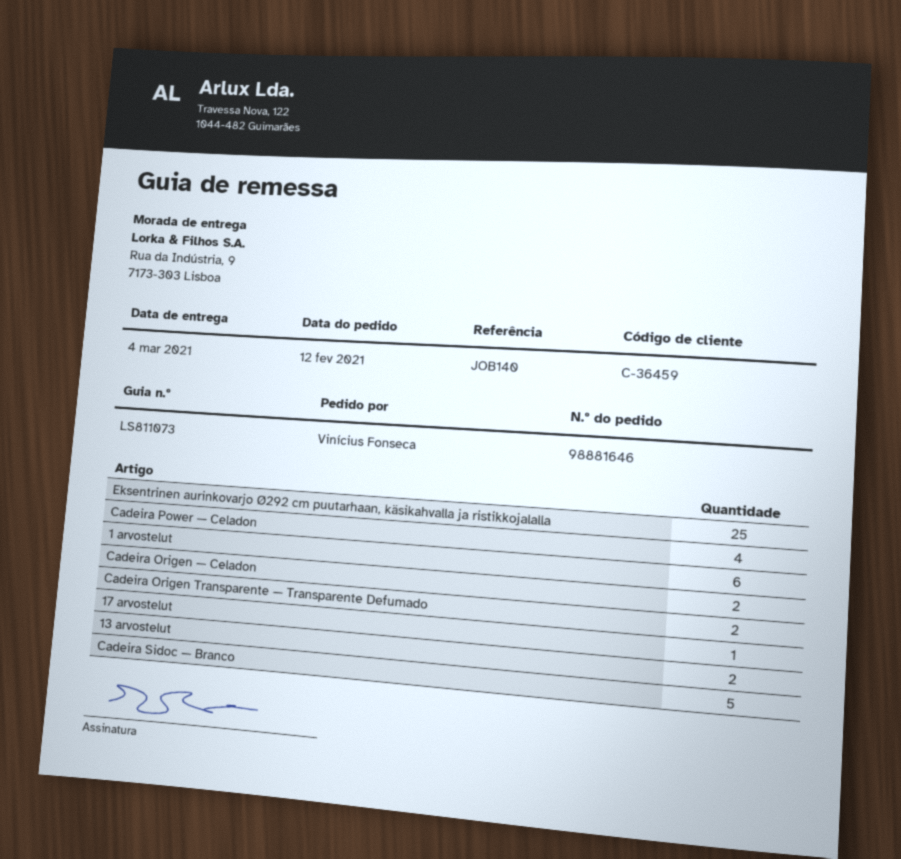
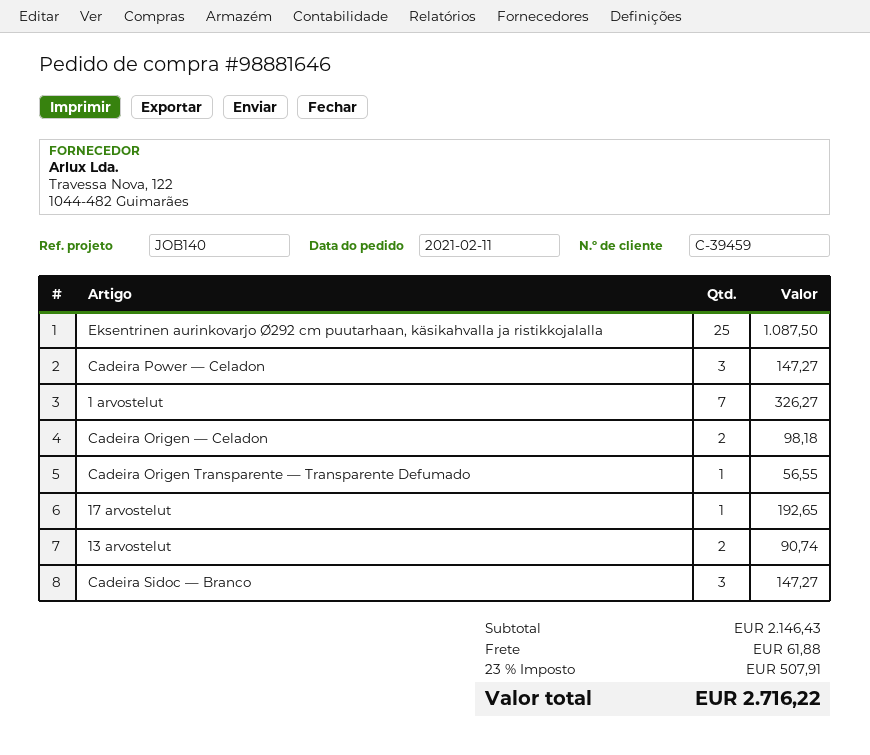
order date: 2021-02-12 -> 2021-02-11
customer number: C-36459 -> C-39459
Cadeira Power — Celadon: 4 -> 3
1 arvostelut: 6 -> 7
Cadeira Origen Transparente — Transparente Defumado: 2 -> 1
Cadeira Sidoc — Branco: 5 -> 3

